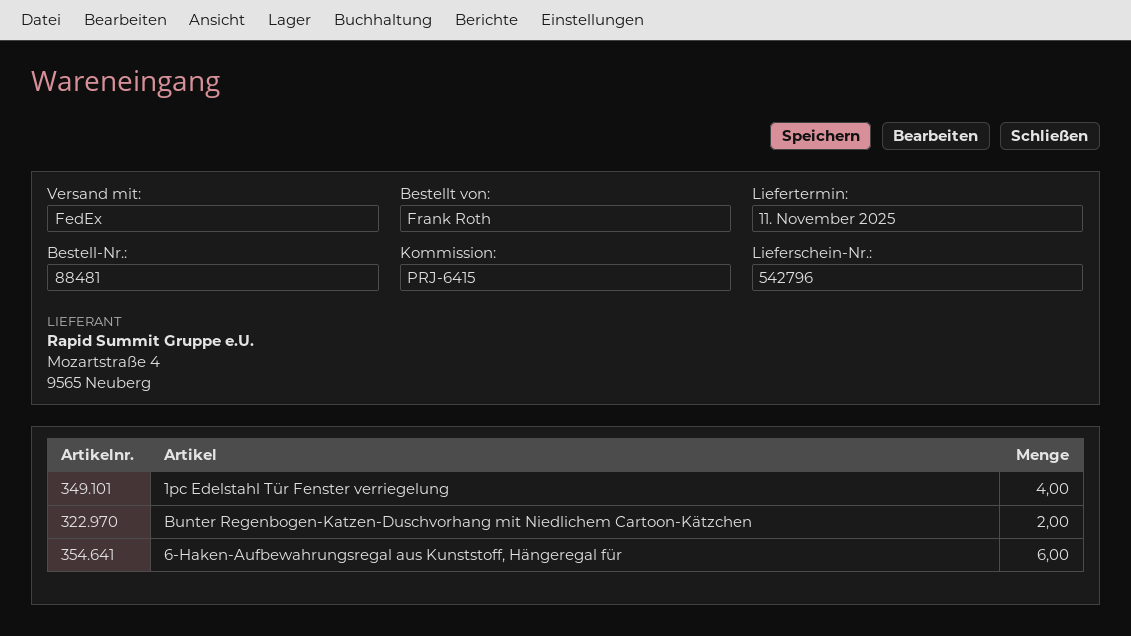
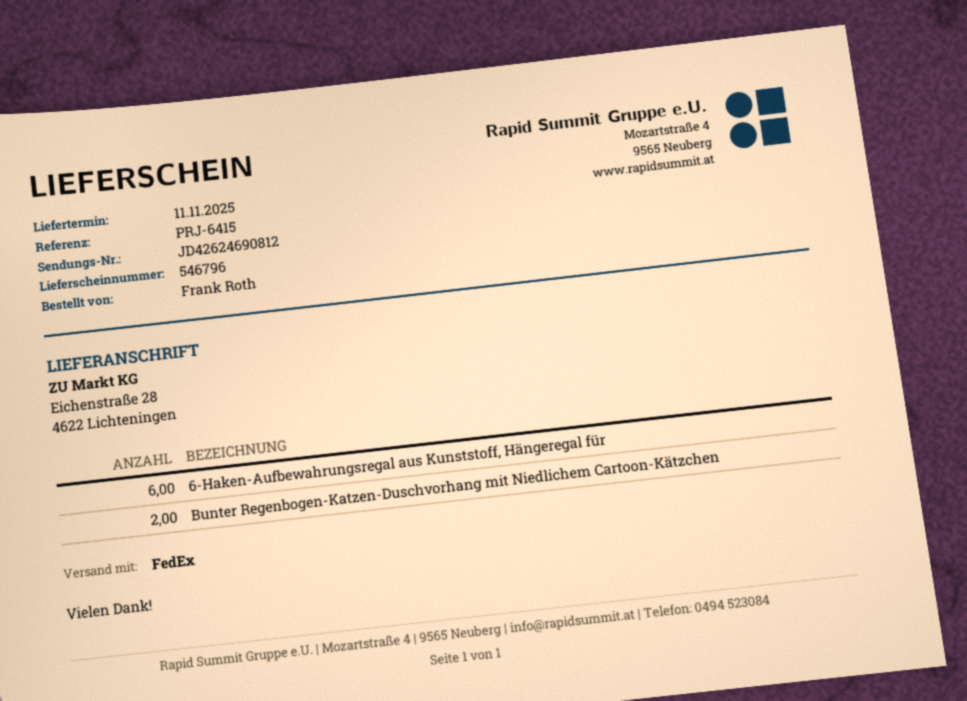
delivery note number: 542796 -> 546796
1pc Edelstahl Tür Fenster verriegelung: 4 -> none

